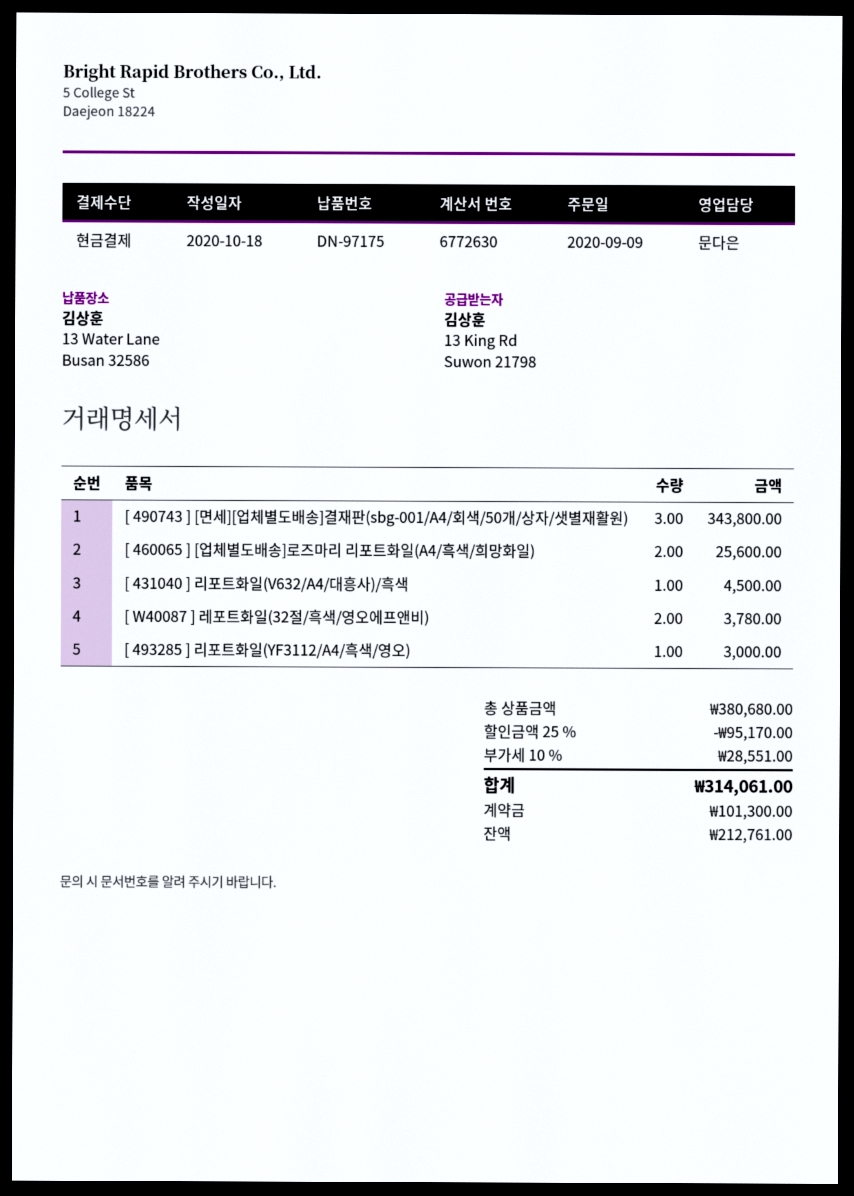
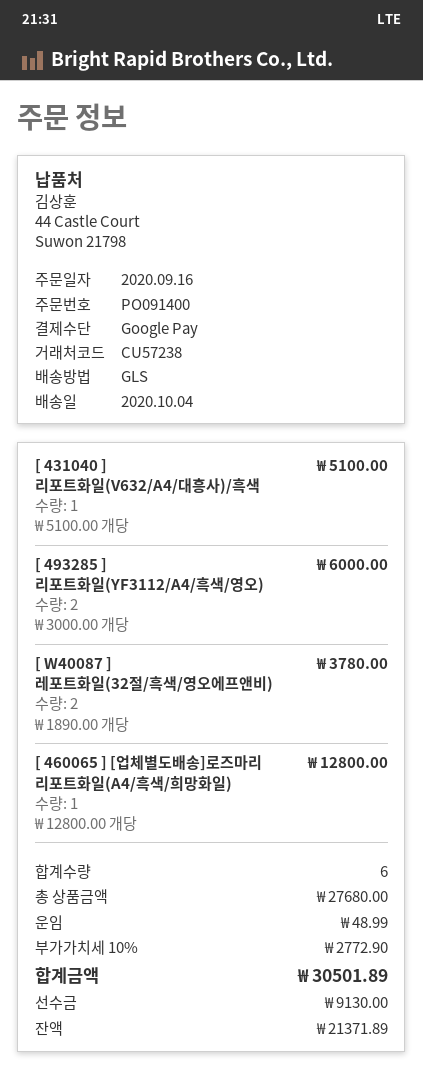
order date: 2020-09-09 -> 2020-09-16
payment method: cash -> Google Pay
ship to: 13 Water Lane, Busan 32586 -> 44 Castle Court, Suwon 21798
[ 490743 ] [면세][업체별도배송]결재판(sbg-001/A4/회색/50개/상자/샛별재활원): 3 for 343800.00 -> none
[ 460065 ] [업체별도배송]로즈마리 리포트화일(A4/흑색/희망화일): 2 for 25600.00 -> 1 for 12800.00
[ 431040 ] 리포트화일(V632/A4/대흥사)/흑색: 1 for 4500.00 -> 1 for 5100.00
[ 493285 ] 리포트화일(YF3112/A4/흑색/영오): 1 for 3000.00 -> 2 for 6000.00
subtotal: 380680.00 -> 27680.00
discount: 25% = 95170.00 -> none
shipping: none -> 48.99
tax: 10% = 28551.00 -> 10% = 2772.90
total: 314061.00 -> 30501.89
deposit: 101300.00 -> 9130.00
balance: 212761.00 -> 21371.89

